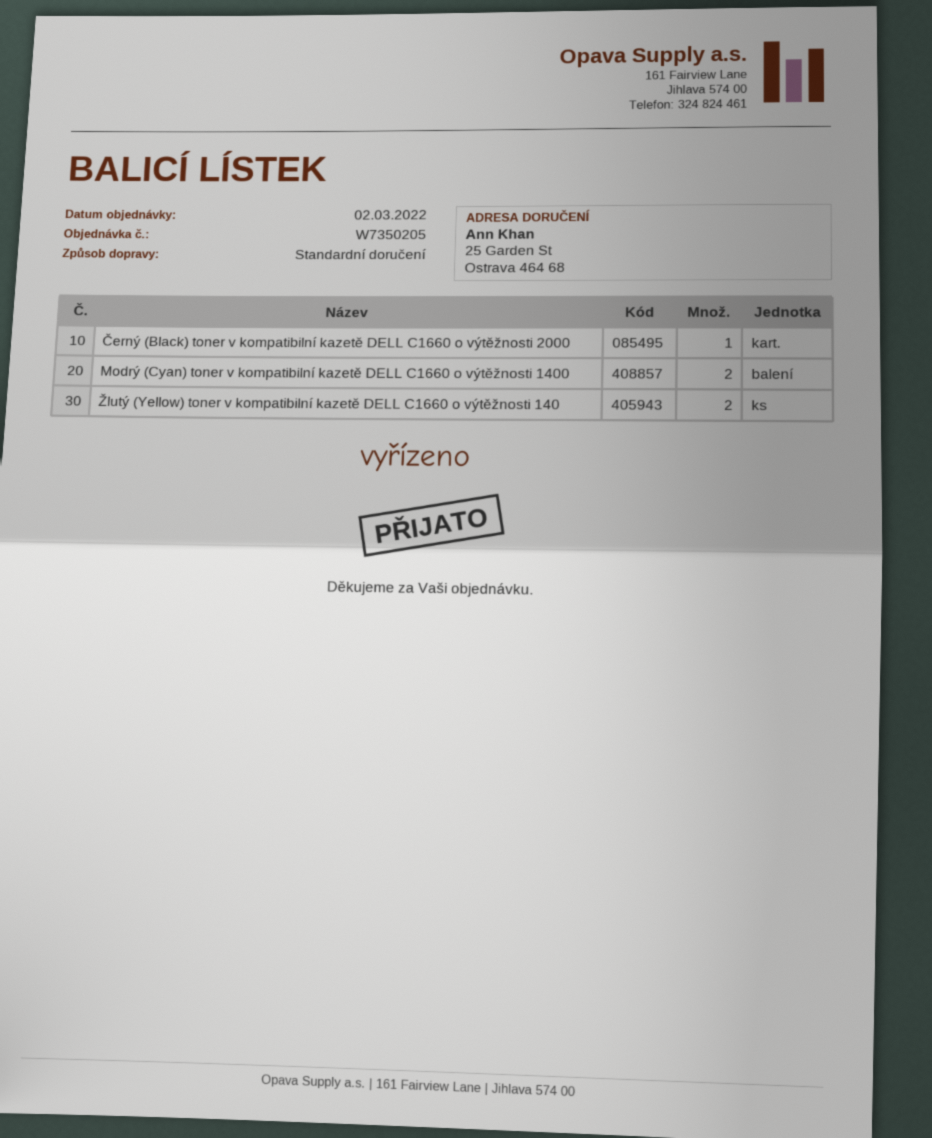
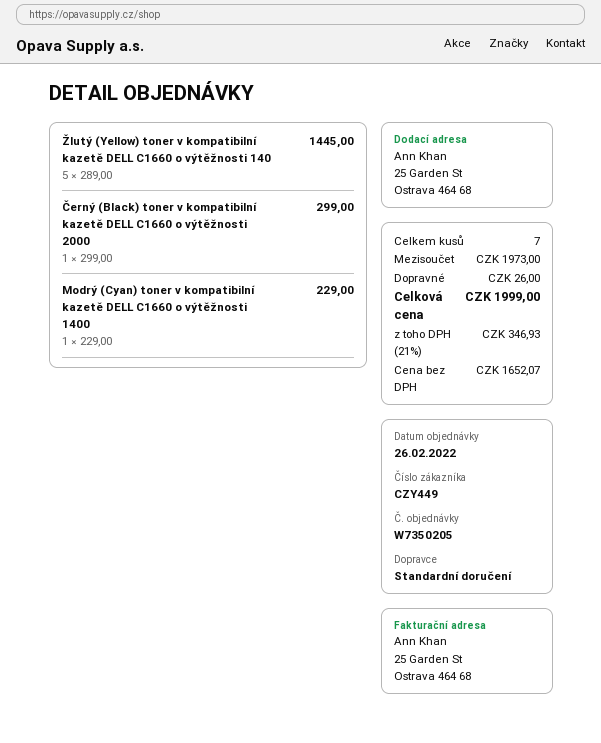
order date: 2022-03-02 -> 2022-02-26
Modrý (Cyan) toner v kompatibilní kazetě DELL C1660 o výtěžnosti 1400: 2 -> 1
Žlutý (Yellow) toner v kompatibilní kazetě DELL C1660 o výtěžnosti 140: 2 -> 5

